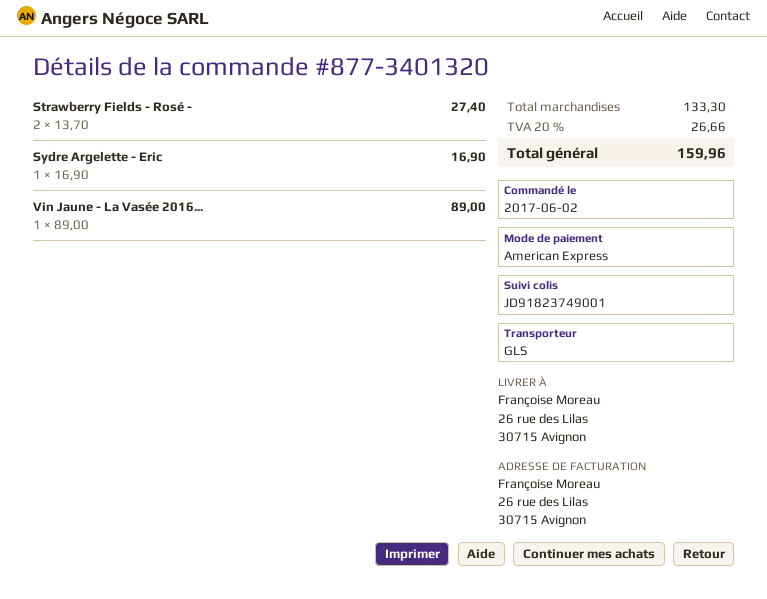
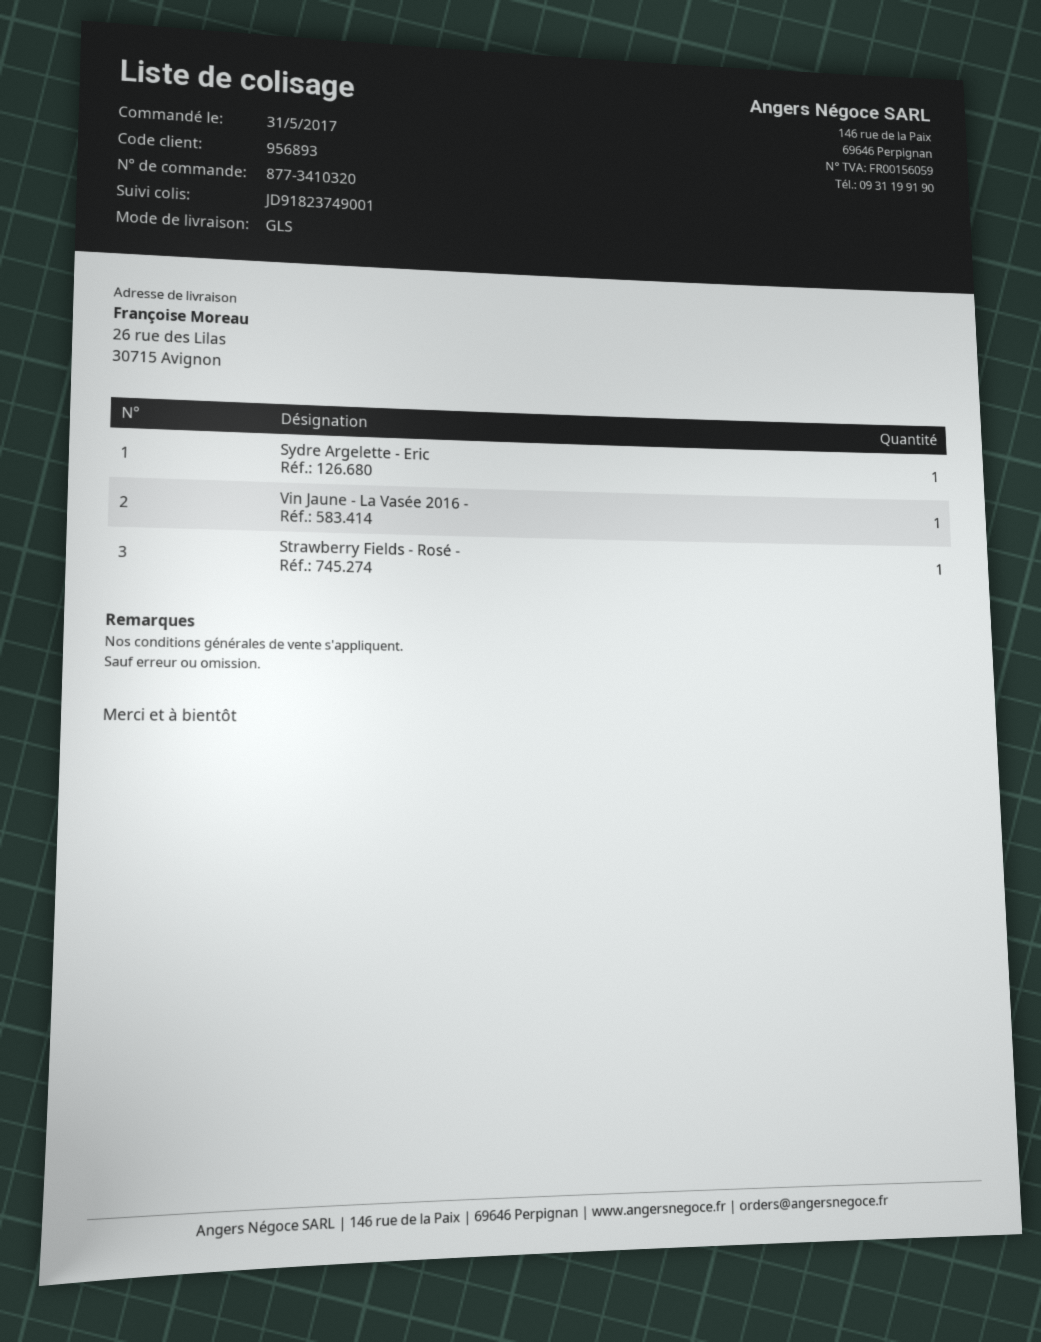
order number: 877-3401320 -> 877-3410320
order date: 2017-06-02 -> 2017-05-31
Strawberry Fields - Rosé -: 2 -> 1

